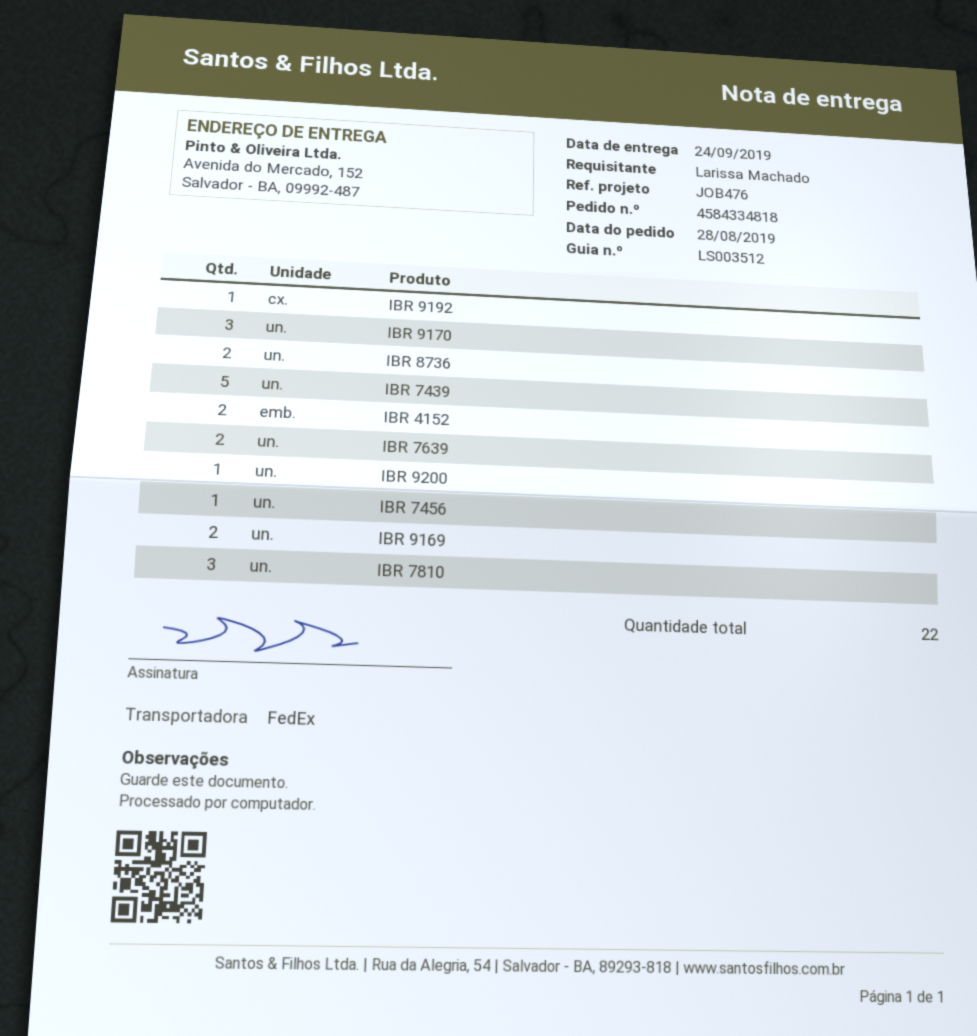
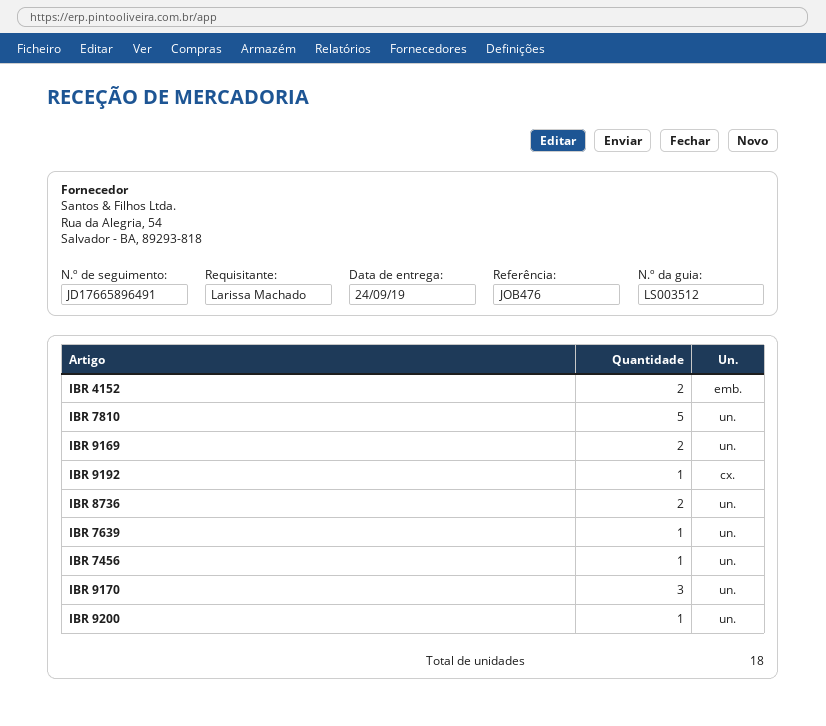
IBR 7439: 5 -> none
IBR 7639: 2 -> 1
IBR 7810: 3 -> 5
total quantity: 22 -> 18

